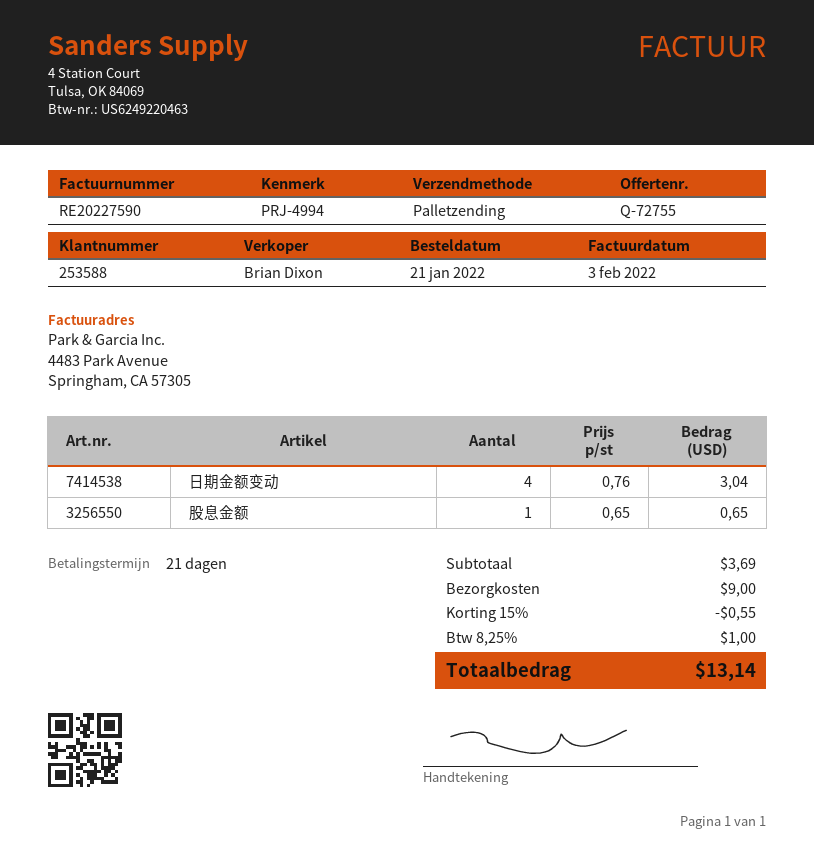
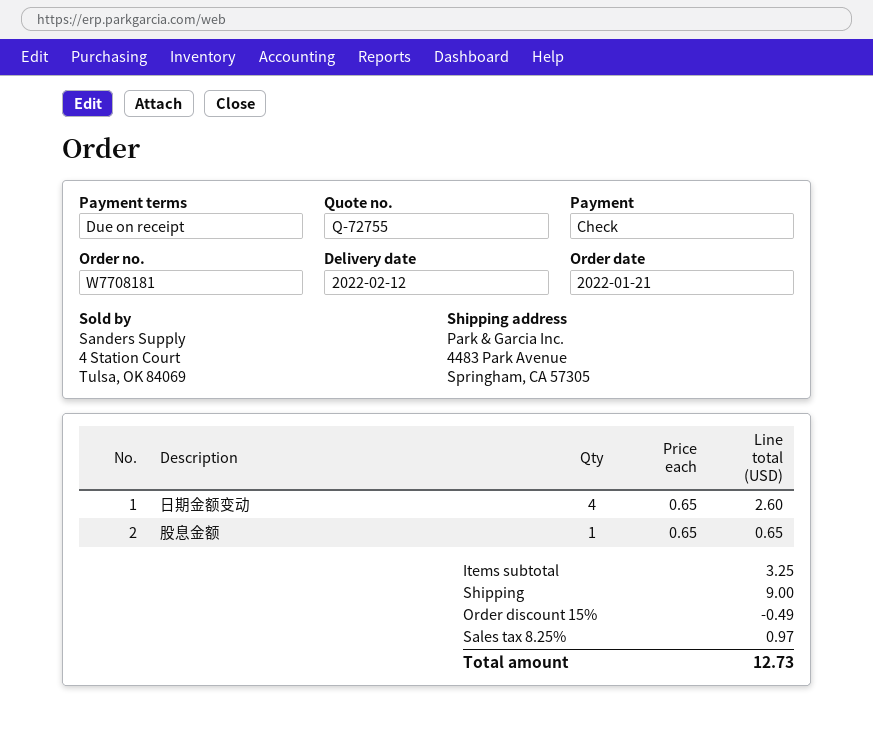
payment terms: 21 days -> on receipt
日期金额变动: 4 x 0.76 = 3.04 -> 4 x 0.65 = 2.60
subtotal: 3.69 -> 3.25
discount: 15% = 0.55 -> 15% = 0.49
tax: 8.25% = 1.00 -> 8.25% = 0.97
total: 13.14 -> 12.73

